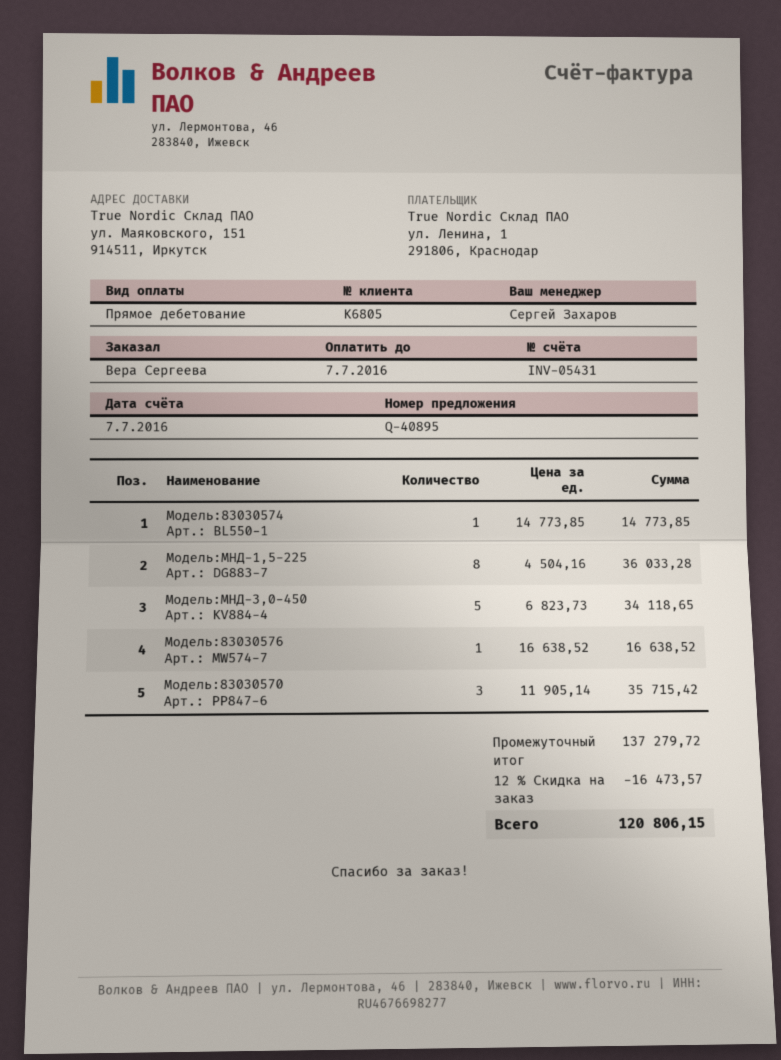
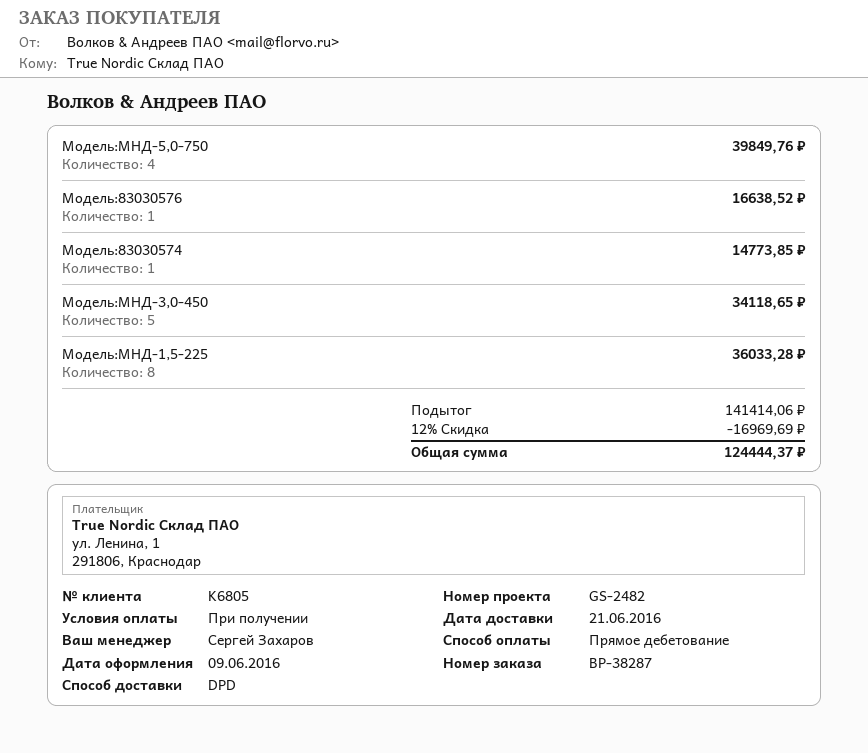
Модель:83030570: 3 for 35715.42 -> none
Модель:МНД-5,0-750: none -> 4 for 39849.76
subtotal: 137279.72 -> 141414.06
discount: 12% = 16473.57 -> 12% = 16969.69
total: 120806.15 -> 124444.37

